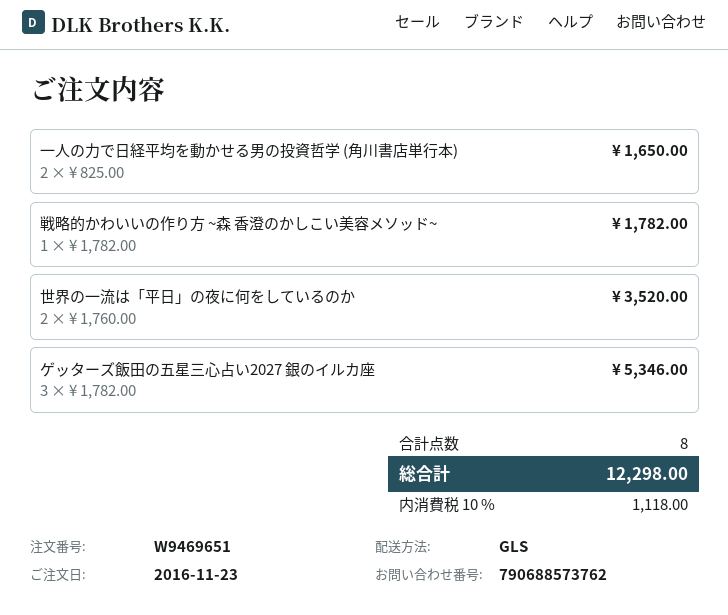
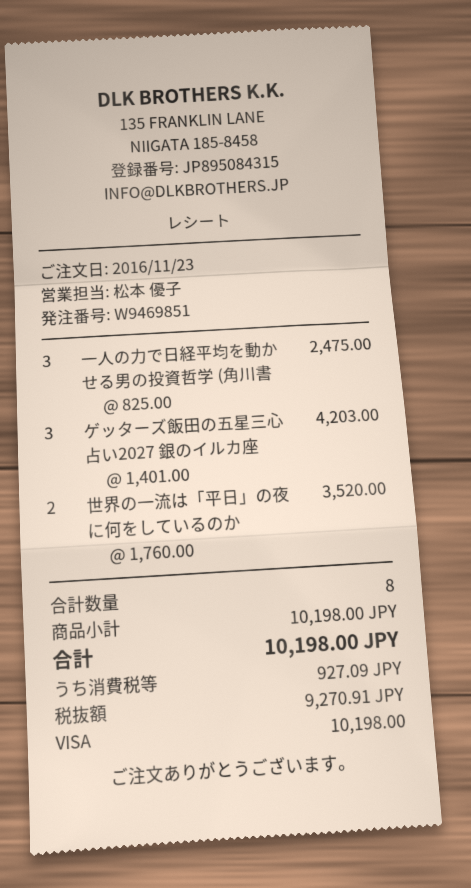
order number: W9469651 -> W9469851
一人の力で日経平均を動かせる男の投資哲学 (角川書店単行本): 2 x 825.00 = 1650.00 -> 3 x 825.00 = 2475.00
戦略的かわいいの作り方 ~森 香澄のかしこい美容メソッド~: 1 x 1782.00 = 1782.00 -> none
ゲッターズ飯田の五星三心占い2027 銀のイルカ座: 3 x 1782.00 = 5346.00 -> 3 x 1401.00 = 4203.00
tax: 1118.00 -> 927.09
total: 12298.00 -> 10198.00

